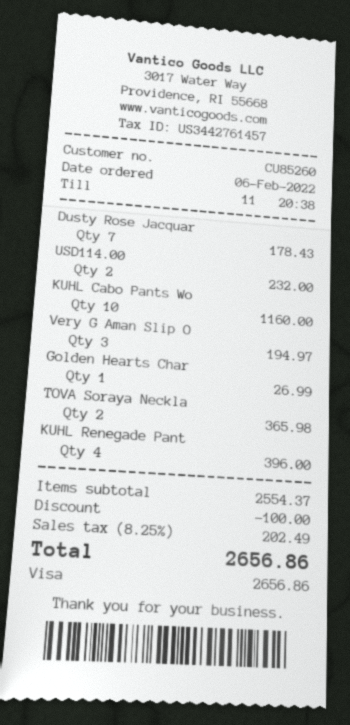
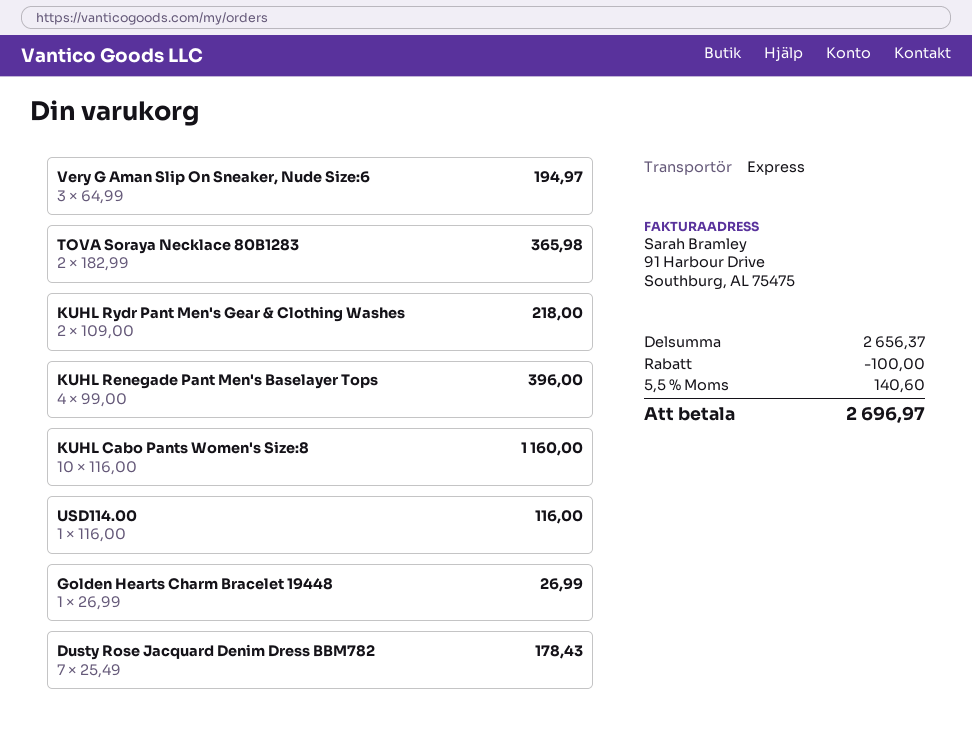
USD114.00: 2 for 232.00 -> 1 for 116.00
KUHL Rydr Pant Men's Gear & Clothing Washes: none -> 2 for 218.00
subtotal: 2554.37 -> 2656.37
tax: 8.25% = 202.49 -> 5.5% = 140.60
total: 2656.86 -> 2696.97

